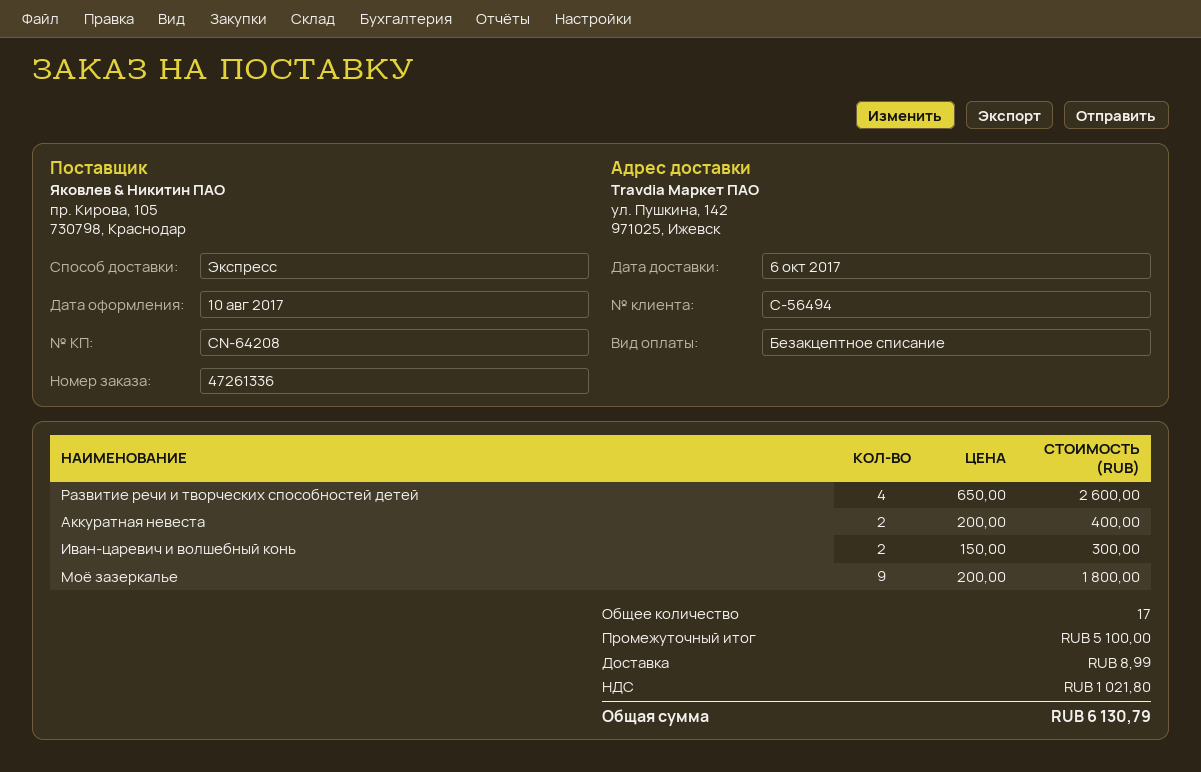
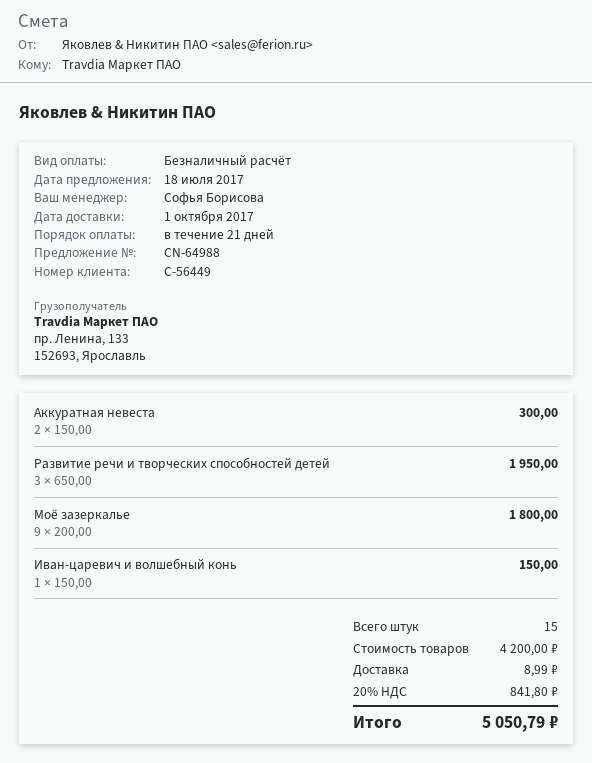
quote number: CN-64208 -> CN-64988
delivery date: 2017-10-06 -> 2017-10-01
customer number: C-56494 -> C-56449
payment method: direct debit -> bank transfer
ship to: ул. Пушкина, 142, 971025, Ижевск -> пр. Ленина, 133, 152693, Ярославль
Развитие речи и творческих способностей детей: 4 x 650.00 = 2600.00 -> 3 x 650.00 = 1950.00
Аккуратная невеста: 2 x 200.00 = 400.00 -> 2 x 150.00 = 300.00
Иван-царевич и волшебный конь: 2 x 150.00 = 300.00 -> 1 x 150.00 = 150.00
total quantity: 17 -> 15
subtotal: 5100.00 -> 4200.00
tax: 1021.80 -> 841.80
total: 6130.79 -> 5050.79

